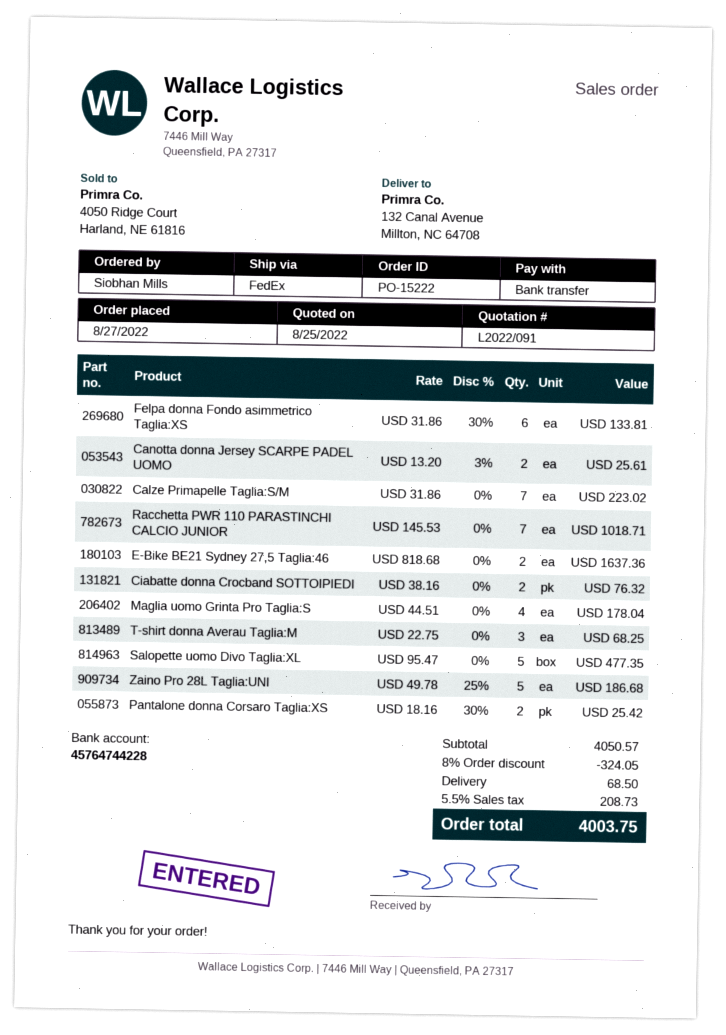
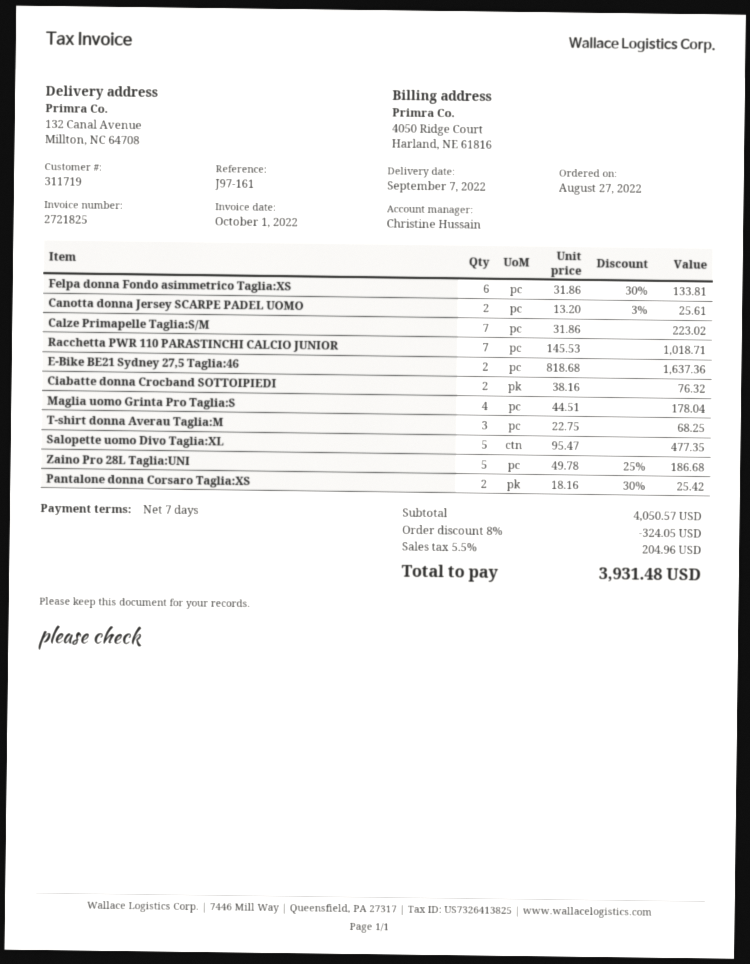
shipping: 68.50 -> none
tax: 5.5% = 208.73 -> 5.5% = 204.96
total: 4003.75 -> 3931.48

